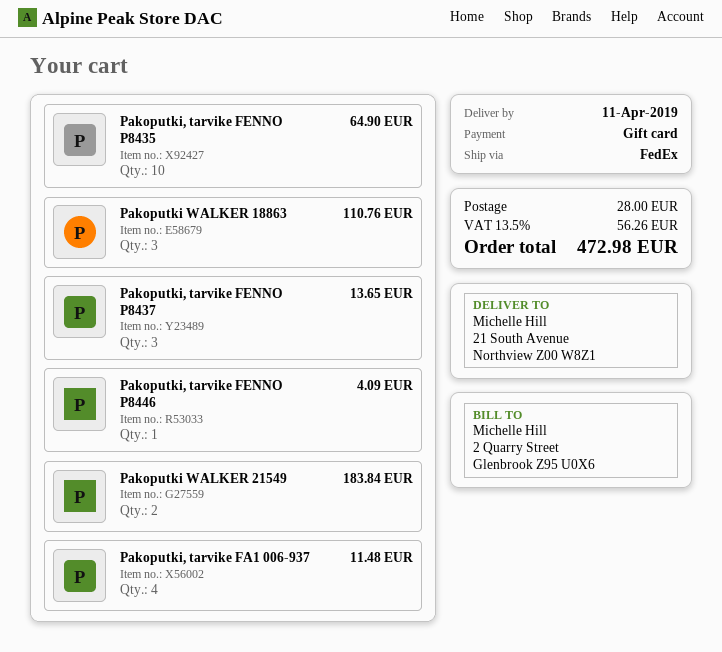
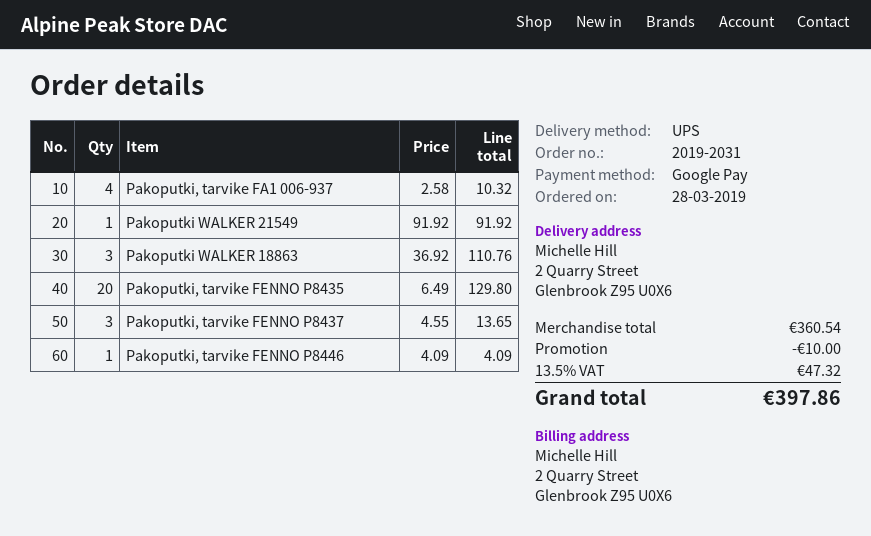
payment method: gift card -> Google Pay
shipping method: FedEx -> UPS
ship to: 21 South Avenue, Northview Z00 W8Z1 -> 2 Quarry Street, Glenbrook Z95 U0X6
Pakoputki, tarvike FENNO P8435: 10 for 64.90 -> 20 for 129.80
Pakoputki WALKER 21549: 2 for 183.84 -> 1 for 91.92
Pakoputki, tarvike FA1 006-937: 4 for 11.48 -> 4 for 10.32
discount: none -> 10.00
shipping: 28.00 -> none
tax: 13.5% = 56.26 -> 13.5% = 47.32
total: 472.98 -> 397.86

